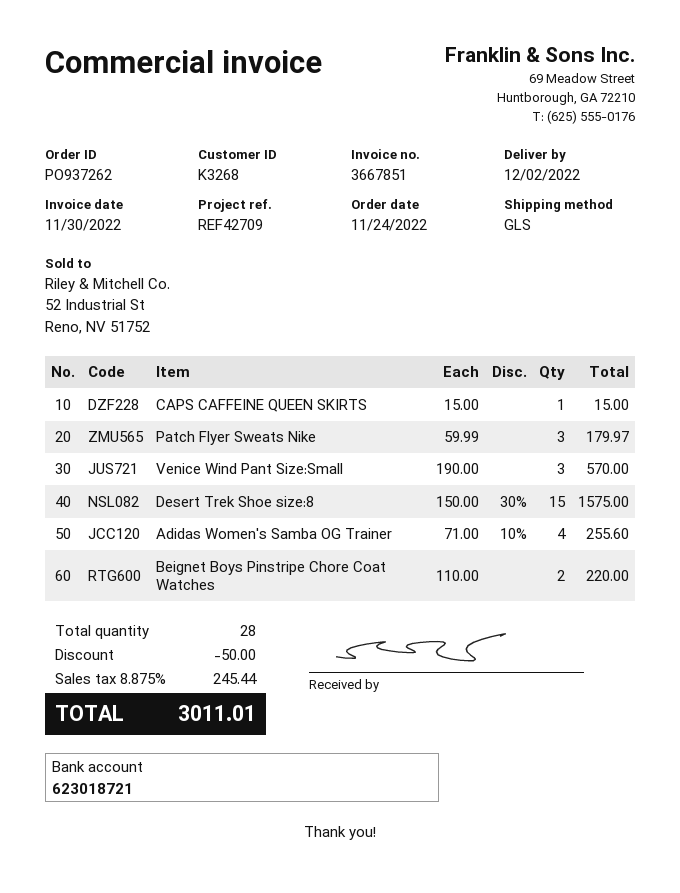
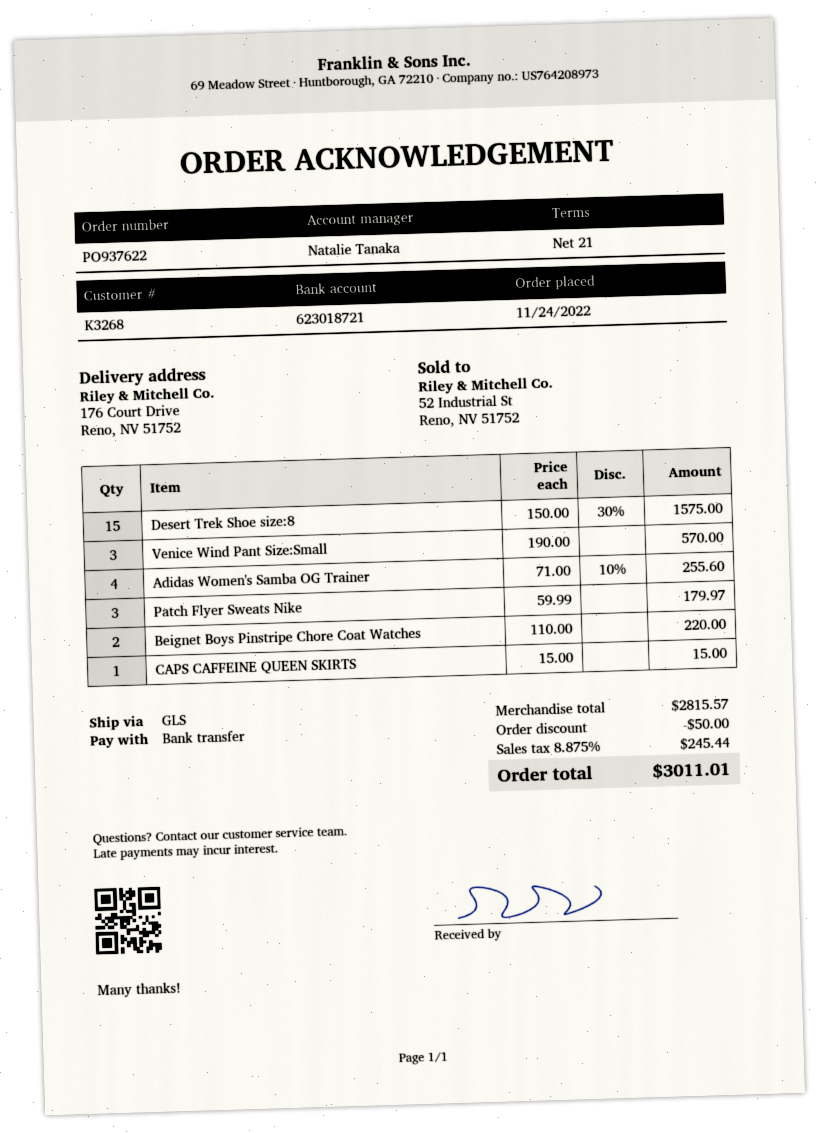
order number: PO937262 -> PO937622

